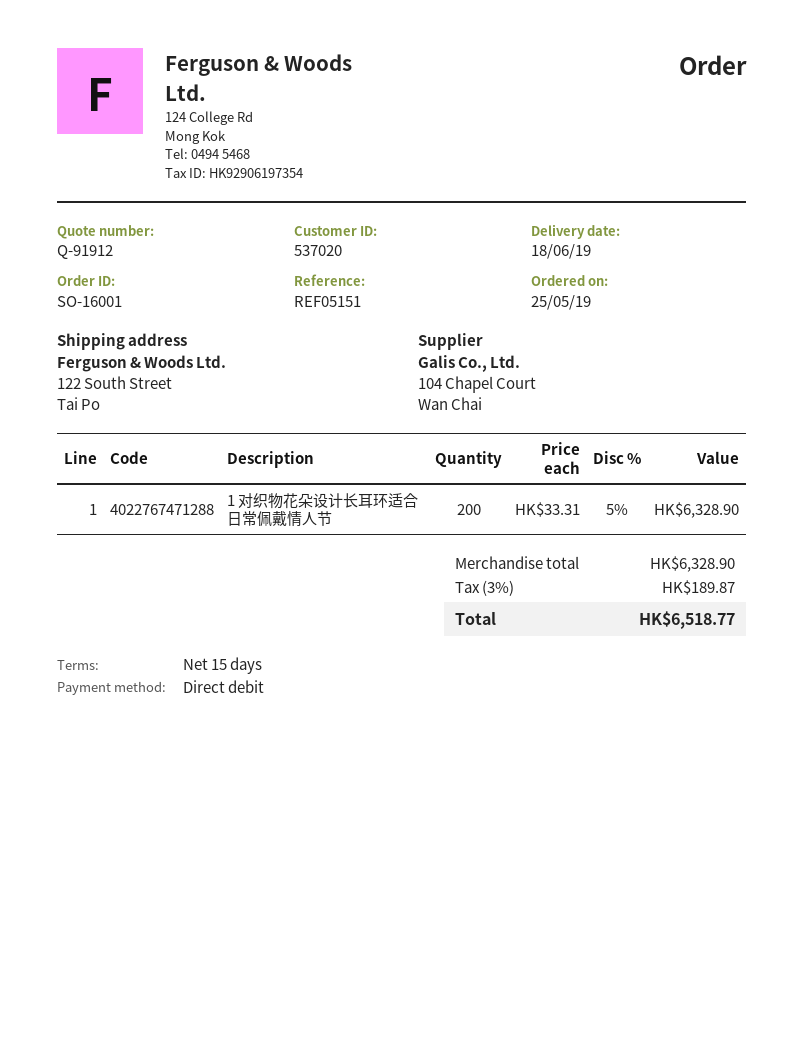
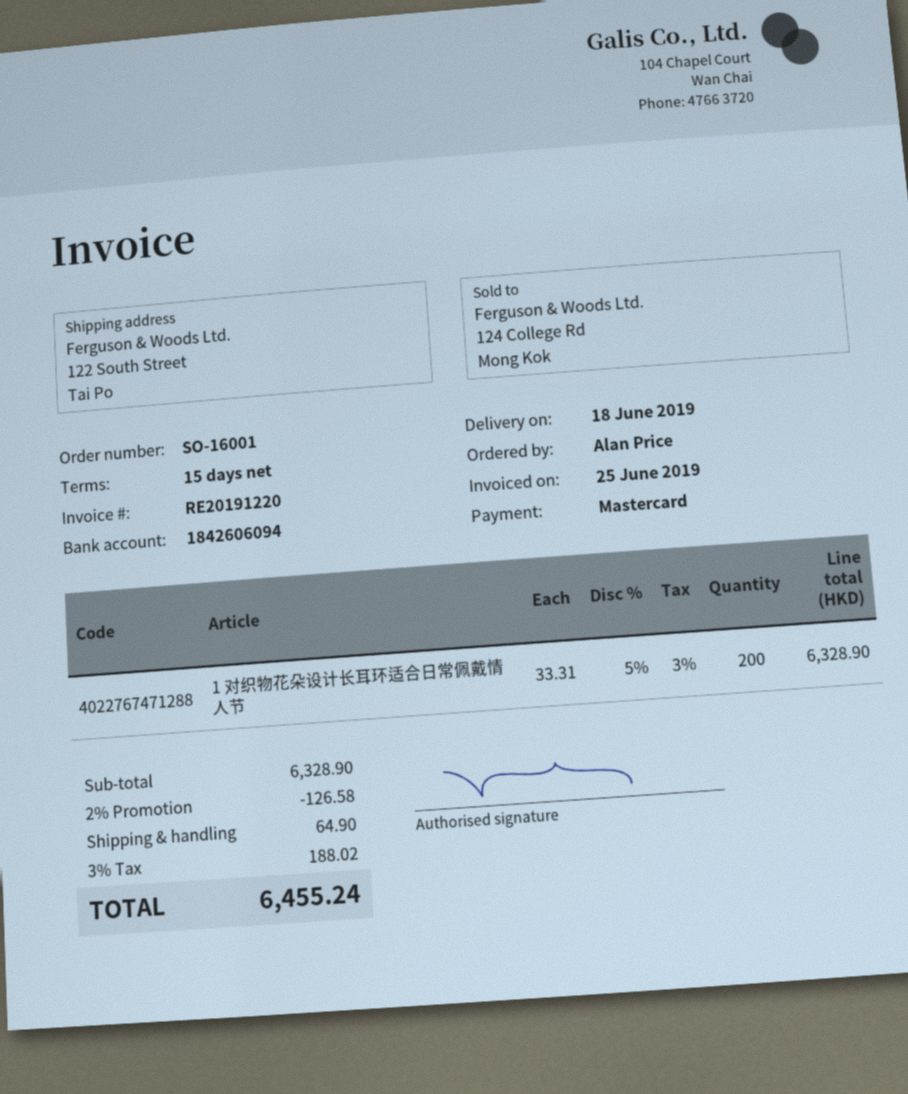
payment method: direct debit -> Mastercard
discount: none -> 2% = 126.58
shipping: none -> 64.90
tax: 3% = 189.87 -> 3% = 188.02
total: 6518.77 -> 6455.24

